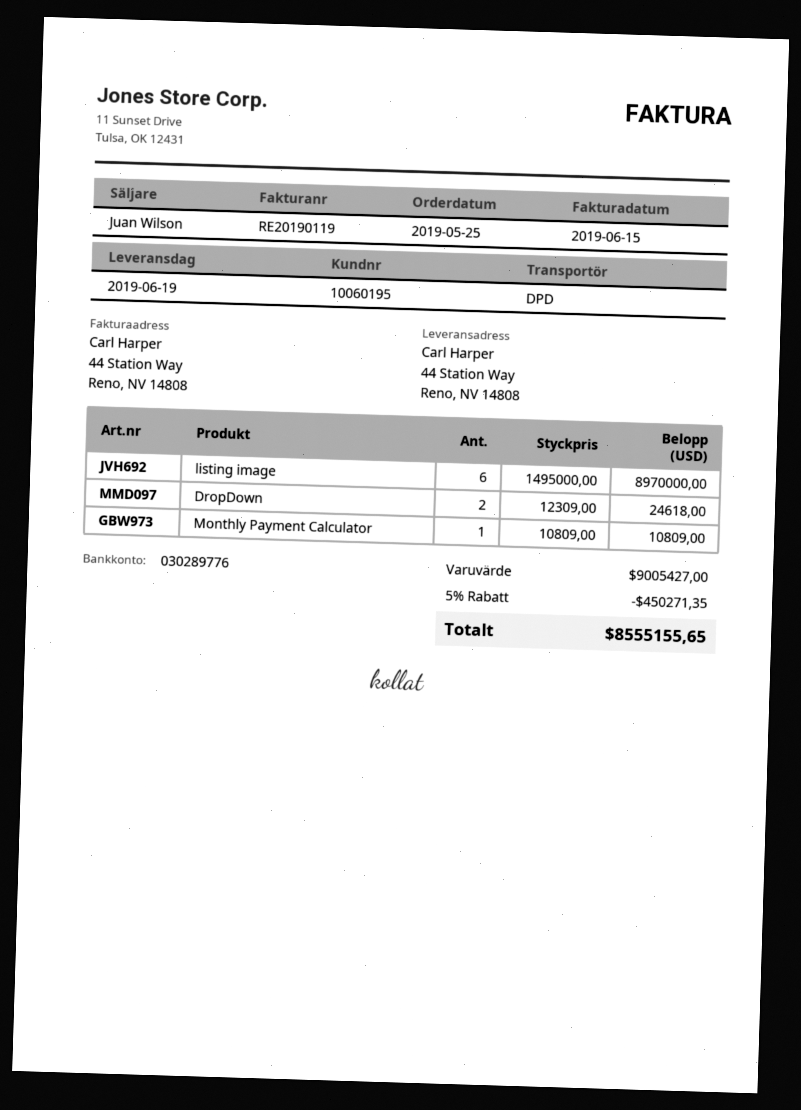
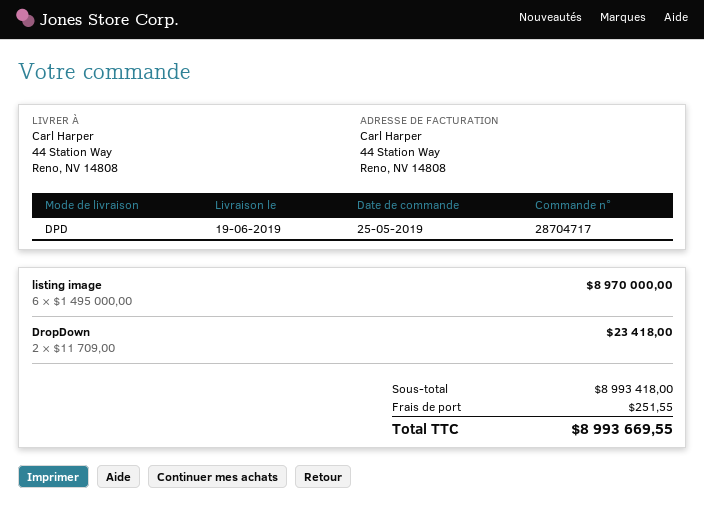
DropDown: 2 x 12309.00 = 24618.00 -> 2 x 11709.00 = 23418.00
Monthly Payment Calculator: 1 x 10809.00 = 10809.00 -> none
subtotal: 9005427.00 -> 8993418.00
discount: 5% = 450271.35 -> none
shipping: none -> 251.55
total: 8555155.65 -> 8993669.55

